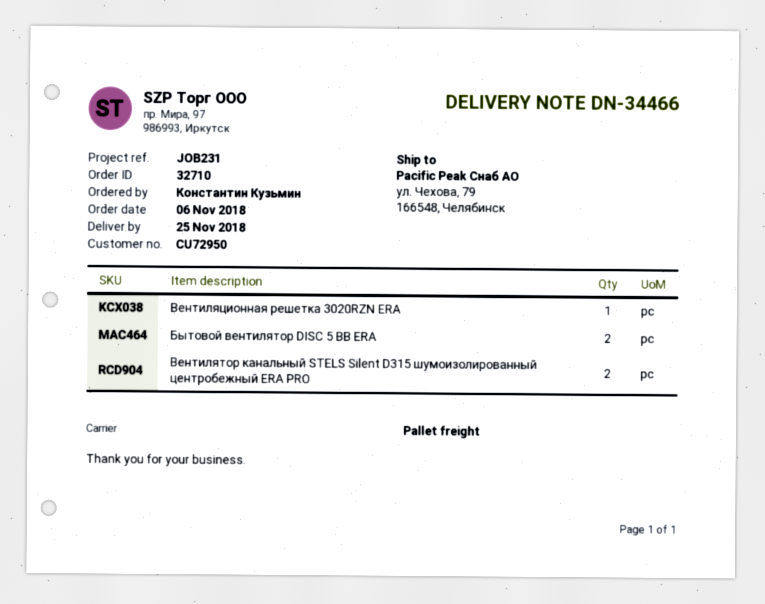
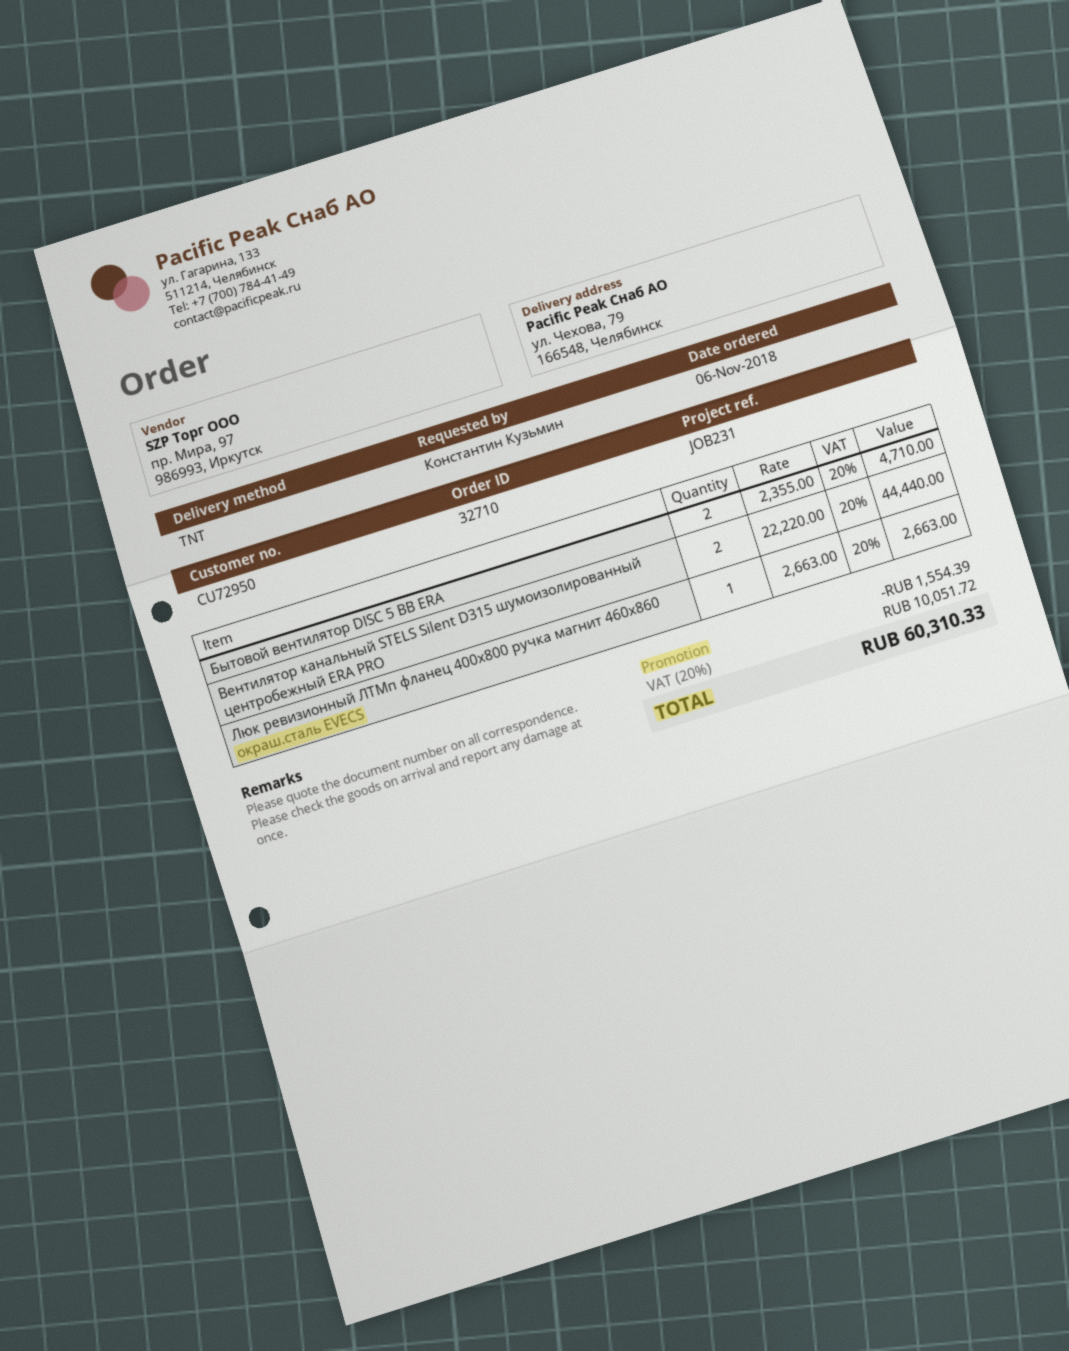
shipping method: pallet freight -> TNT
Вентиляционная решетка 3020RZN ERA: 1 -> none
Люк ревизионный ЛТМп фланец 400х800 ручка магнит 460х860 окраш.сталь EVECS: none -> 1

